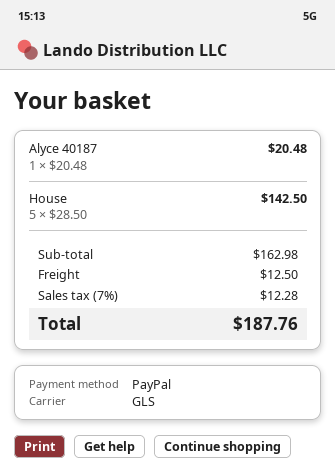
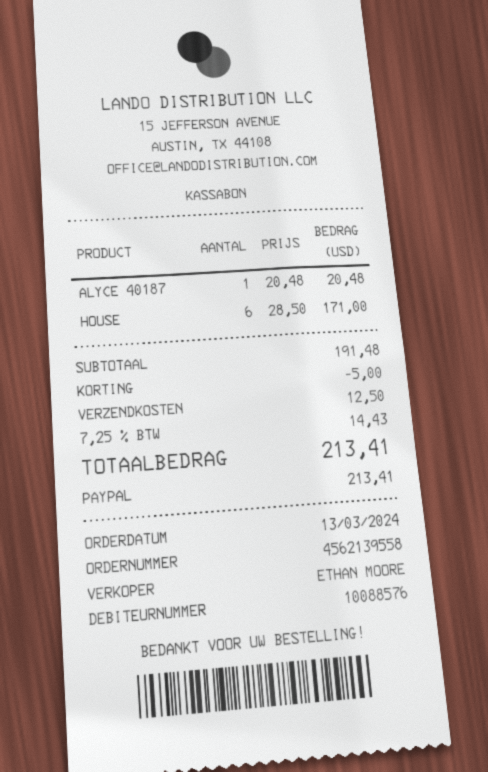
House: 5 x 28.50 = 142.50 -> 6 x 28.50 = 171.00
subtotal: 162.98 -> 191.48
discount: none -> 5.00
tax: 7% = 12.28 -> 7.25% = 14.43
total: 187.76 -> 213.41

